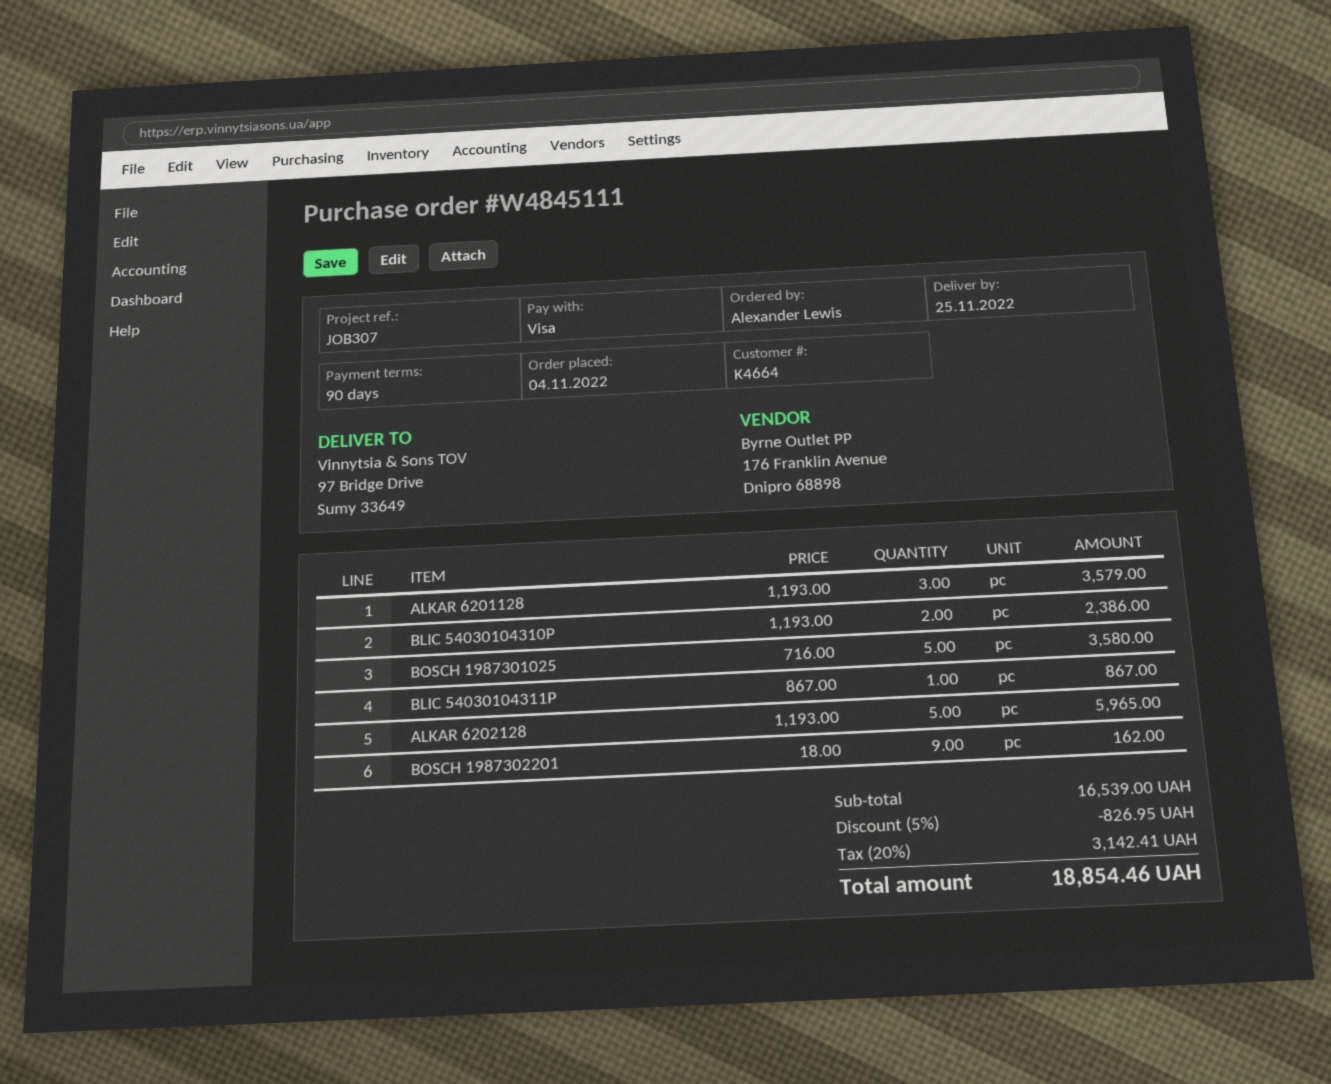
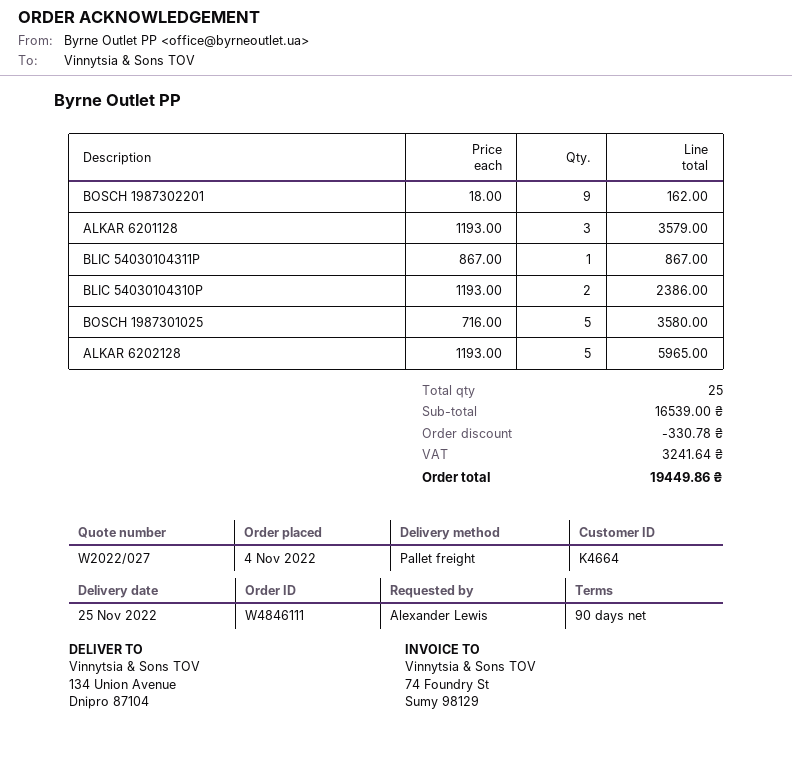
order number: W4845111 -> W4846111
ship to: 97 Bridge Drive, Sumy 33649 -> 134 Union Avenue, Dnipro 87104
discount: 826.95 -> 330.78
tax: 3142.41 -> 3241.64
total: 18854.46 -> 19449.86

